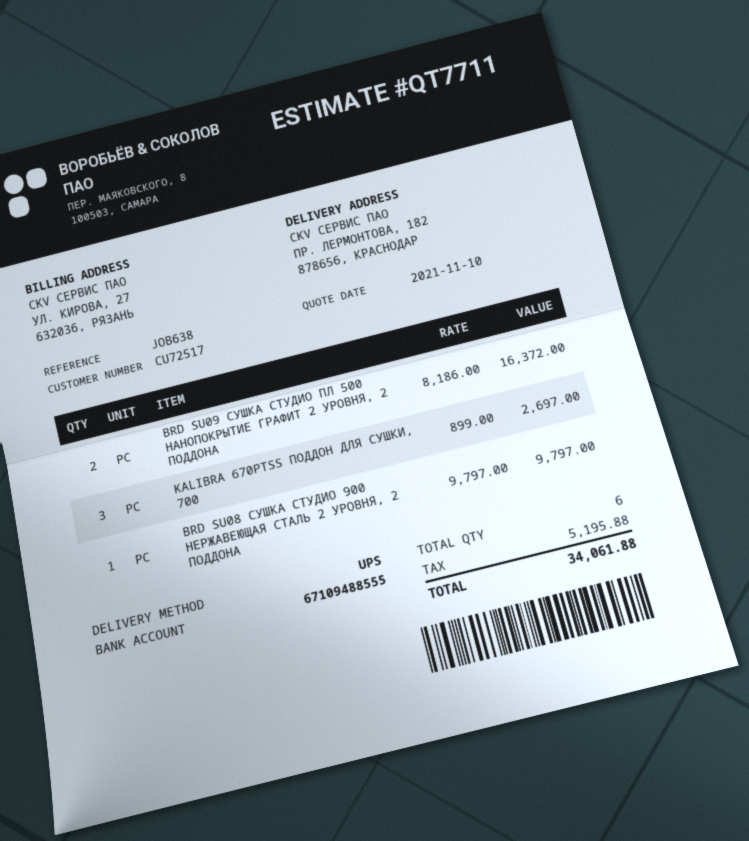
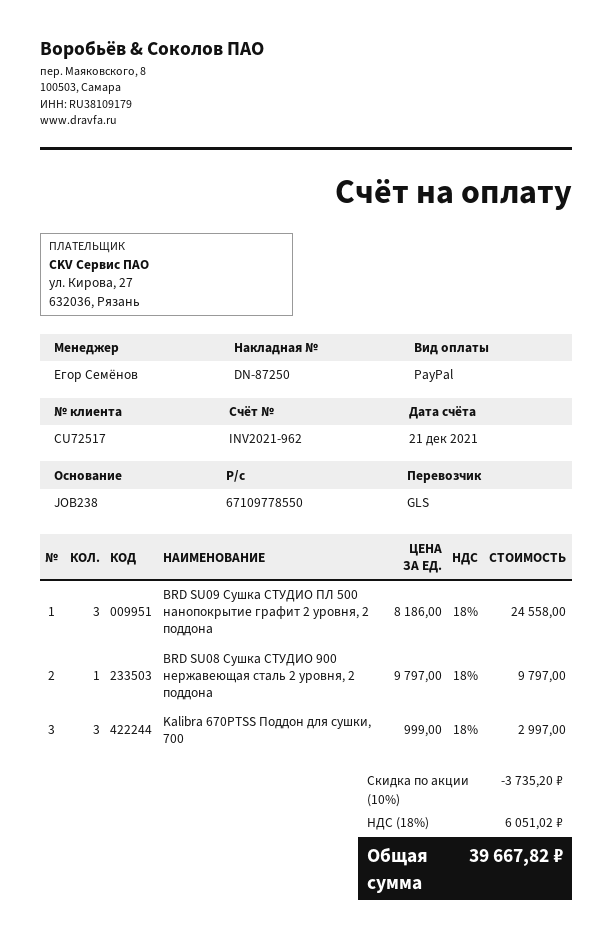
reference: JOB638 -> JOB238
bank account: 67109488555 -> 67109778550
shipping method: UPS -> GLS
BRD SU09 СУШКА СТУДИО ПЛ 500 НАНОПОКРЫТИЕ ГРАФИТ 2 УРОВНЯ, 2 ПОДДОНА: 2 x 8186.00 = 16372.00 -> 3 x 8186.00 = 24558.00
KALIBRA 670PTSS ПОДДОН ДЛЯ СУШКИ, 700: 3 x 899.00 = 2697.00 -> 3 x 999.00 = 2997.00
discount: none -> 10% = 3735.20
tax: 5195.88 -> 6051.02
total: 34061.88 -> 39667.82

